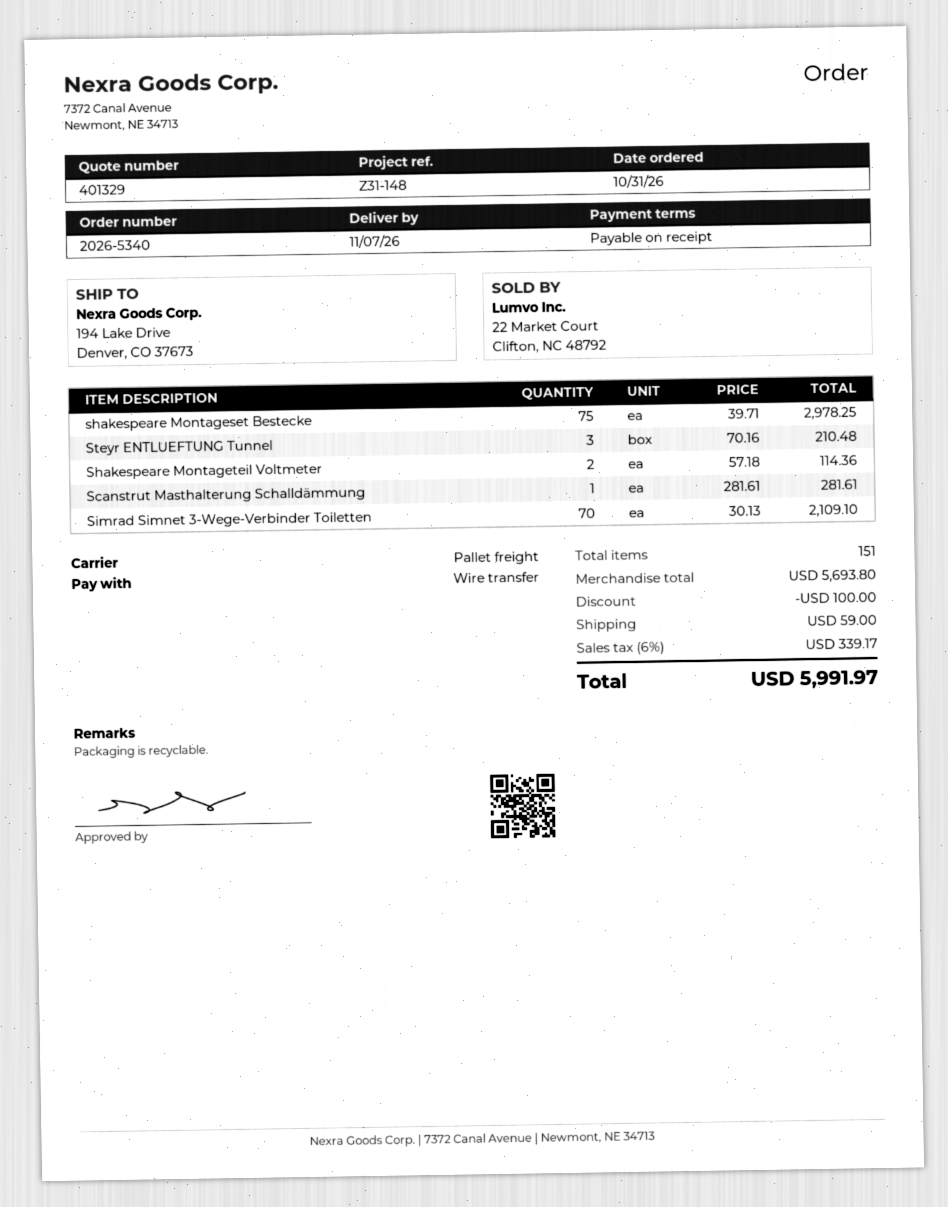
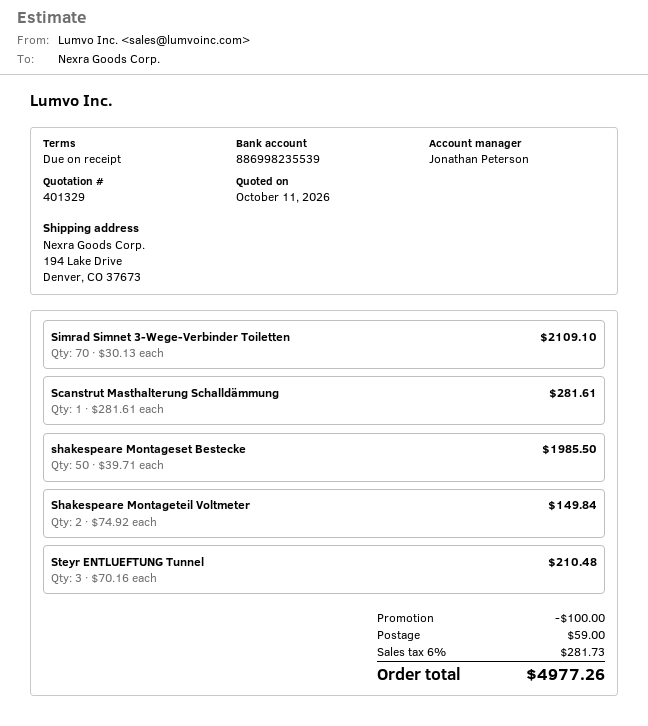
shakespeare Montageset Bestecke: 75 x 39.71 = 2978.25 -> 50 x 39.71 = 1985.50
Shakespeare Montageteil Voltmeter: 2 x 57.18 = 114.36 -> 2 x 74.92 = 149.84
tax: 6% = 339.17 -> 6% = 281.73
total: 5991.97 -> 4977.26

